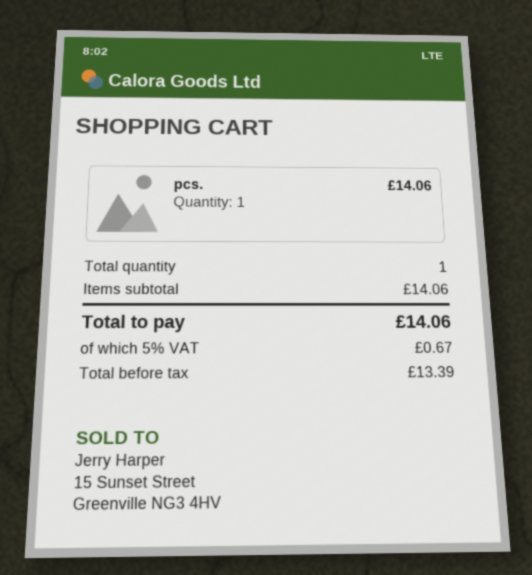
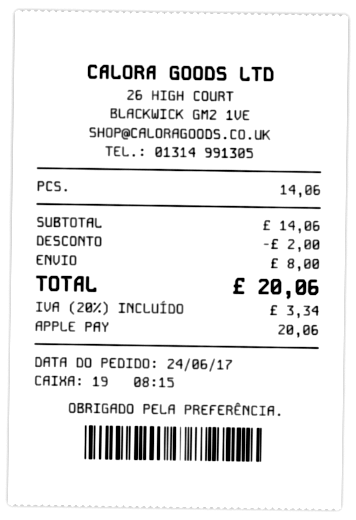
discount: none -> 2.00
shipping: none -> 8.00
tax: 5% = 0.67 -> 20% = 3.34
total: 14.06 -> 20.06

